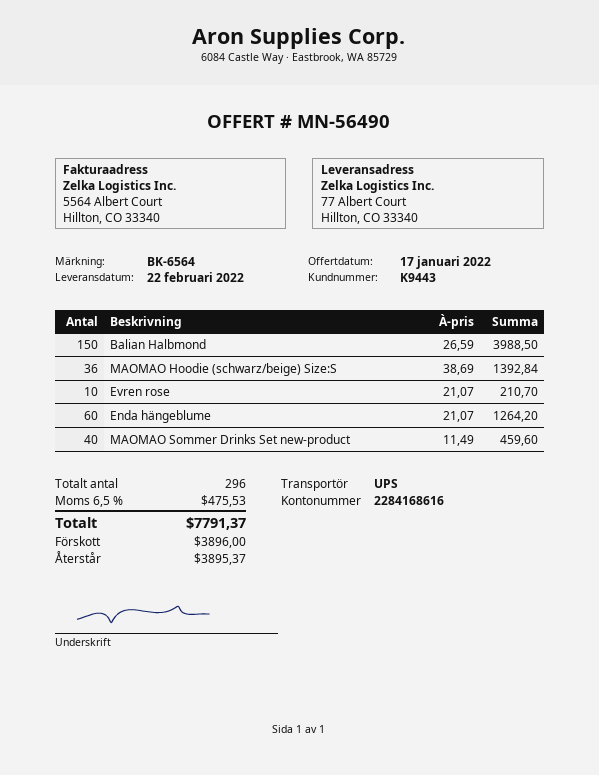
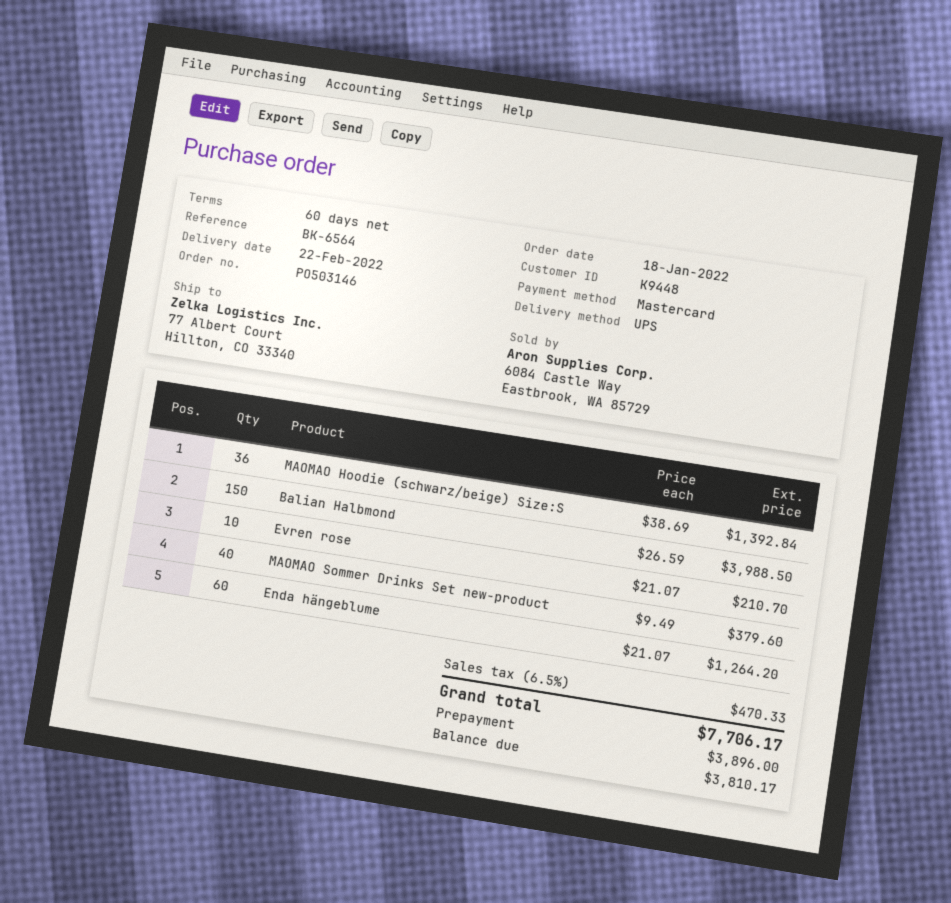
customer number: K9443 -> K9448
MAOMAO Sommer Drinks Set new-product: 40 x 11.49 = 459.60 -> 40 x 9.49 = 379.60
tax: 6.5% = 475.53 -> 6.5% = 470.33
total: 7791.37 -> 7706.17
balance: 3895.37 -> 3810.17

